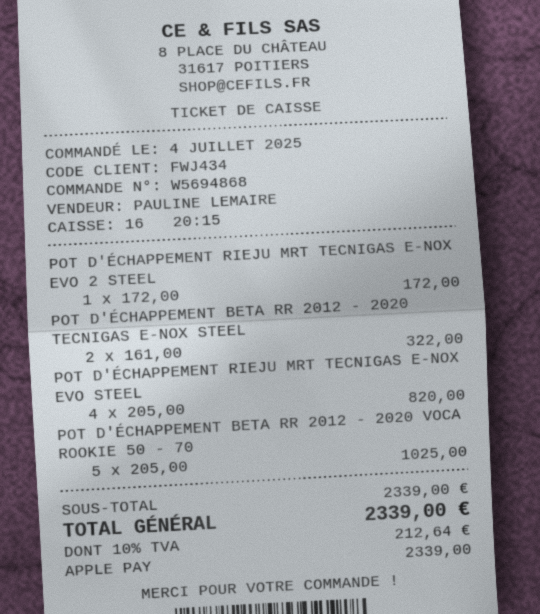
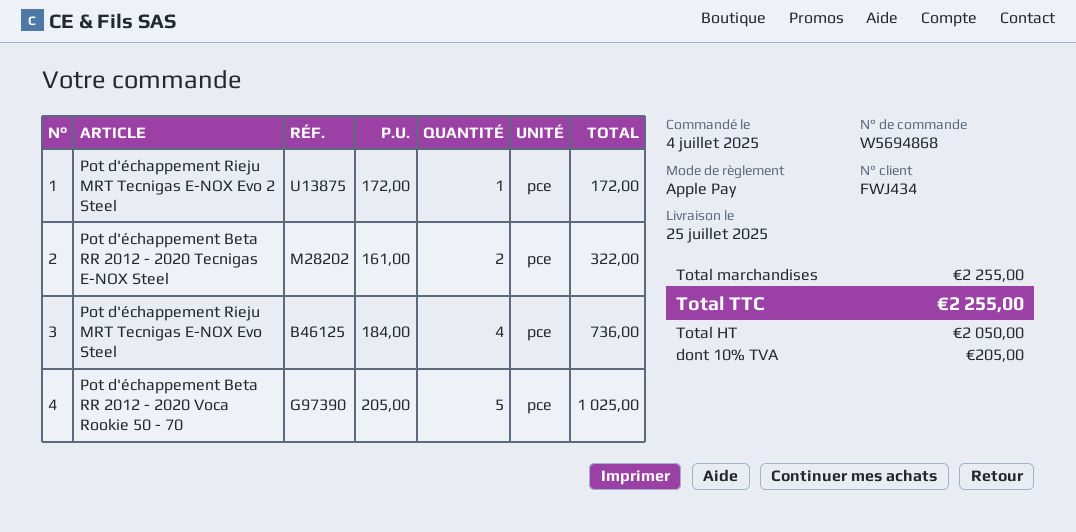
POT D'ÉCHAPPEMENT RIEJU MRT TECNIGAS E-NOX EVO STEEL: 4 x 205.00 = 820.00 -> 4 x 184.00 = 736.00
subtotal: 2339.00 -> 2255.00
tax: 10% = 212.64 -> 10% = 205.00
total: 2339.00 -> 2255.00

